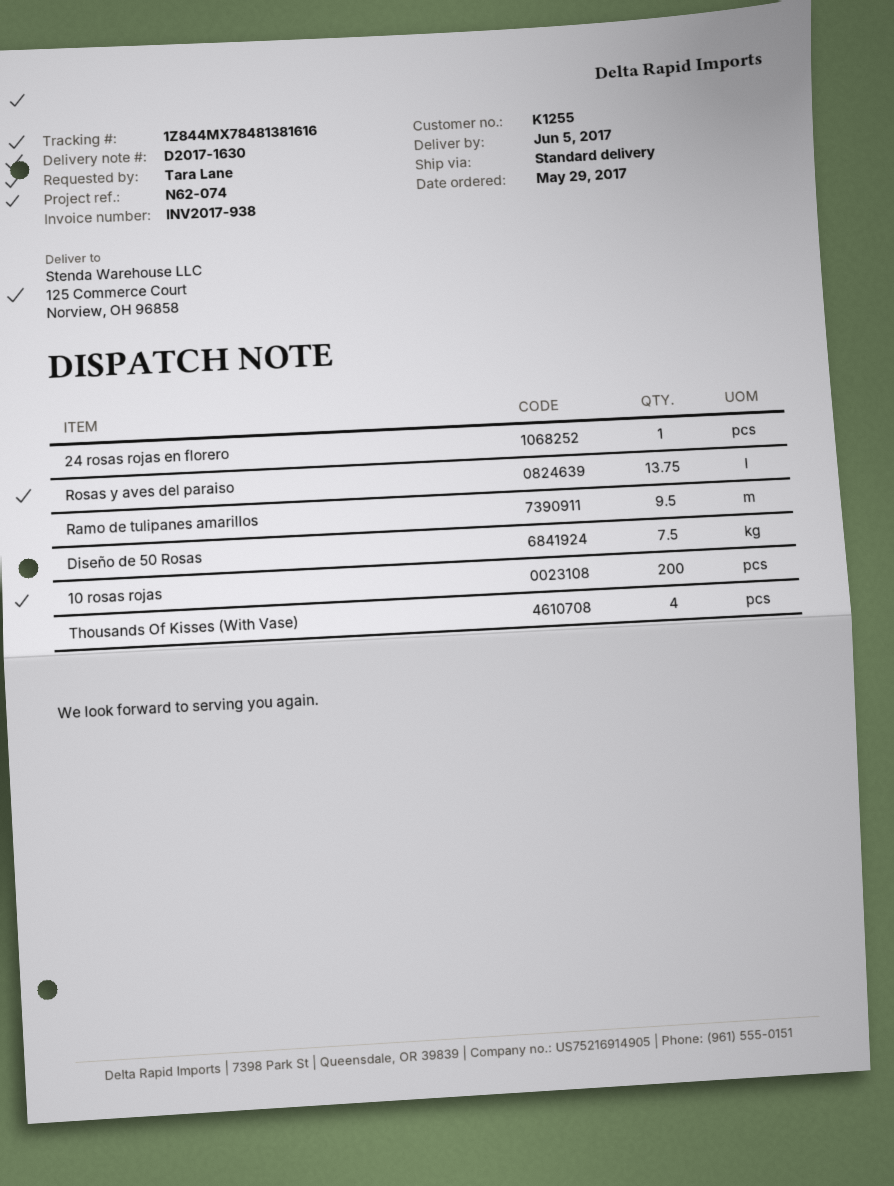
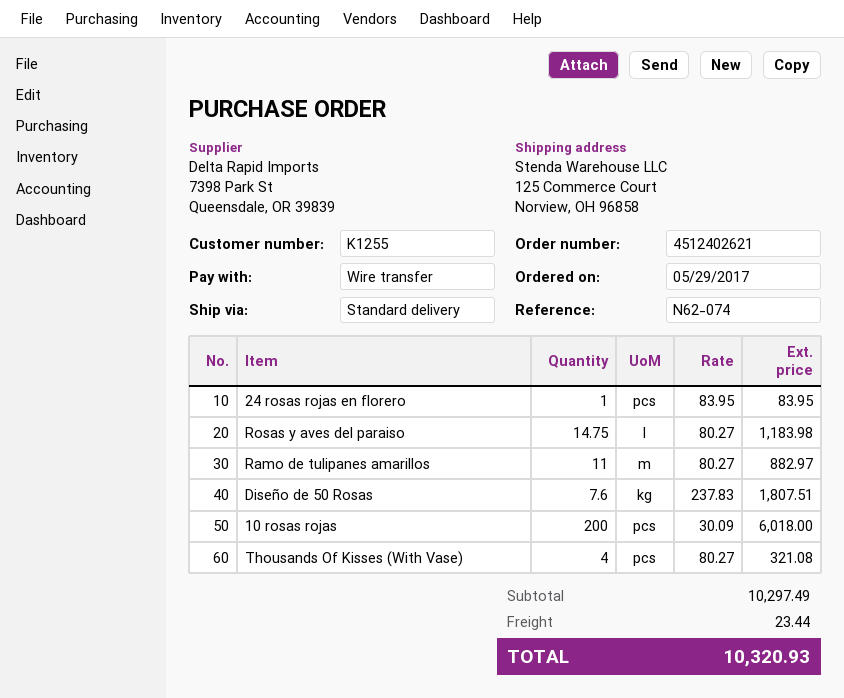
Rosas y aves del paraiso: 13.75 -> 14.75
Ramo de tulipanes amarillos: 9.5 -> 11
Diseño de 50 Rosas: 7.5 -> 7.6

